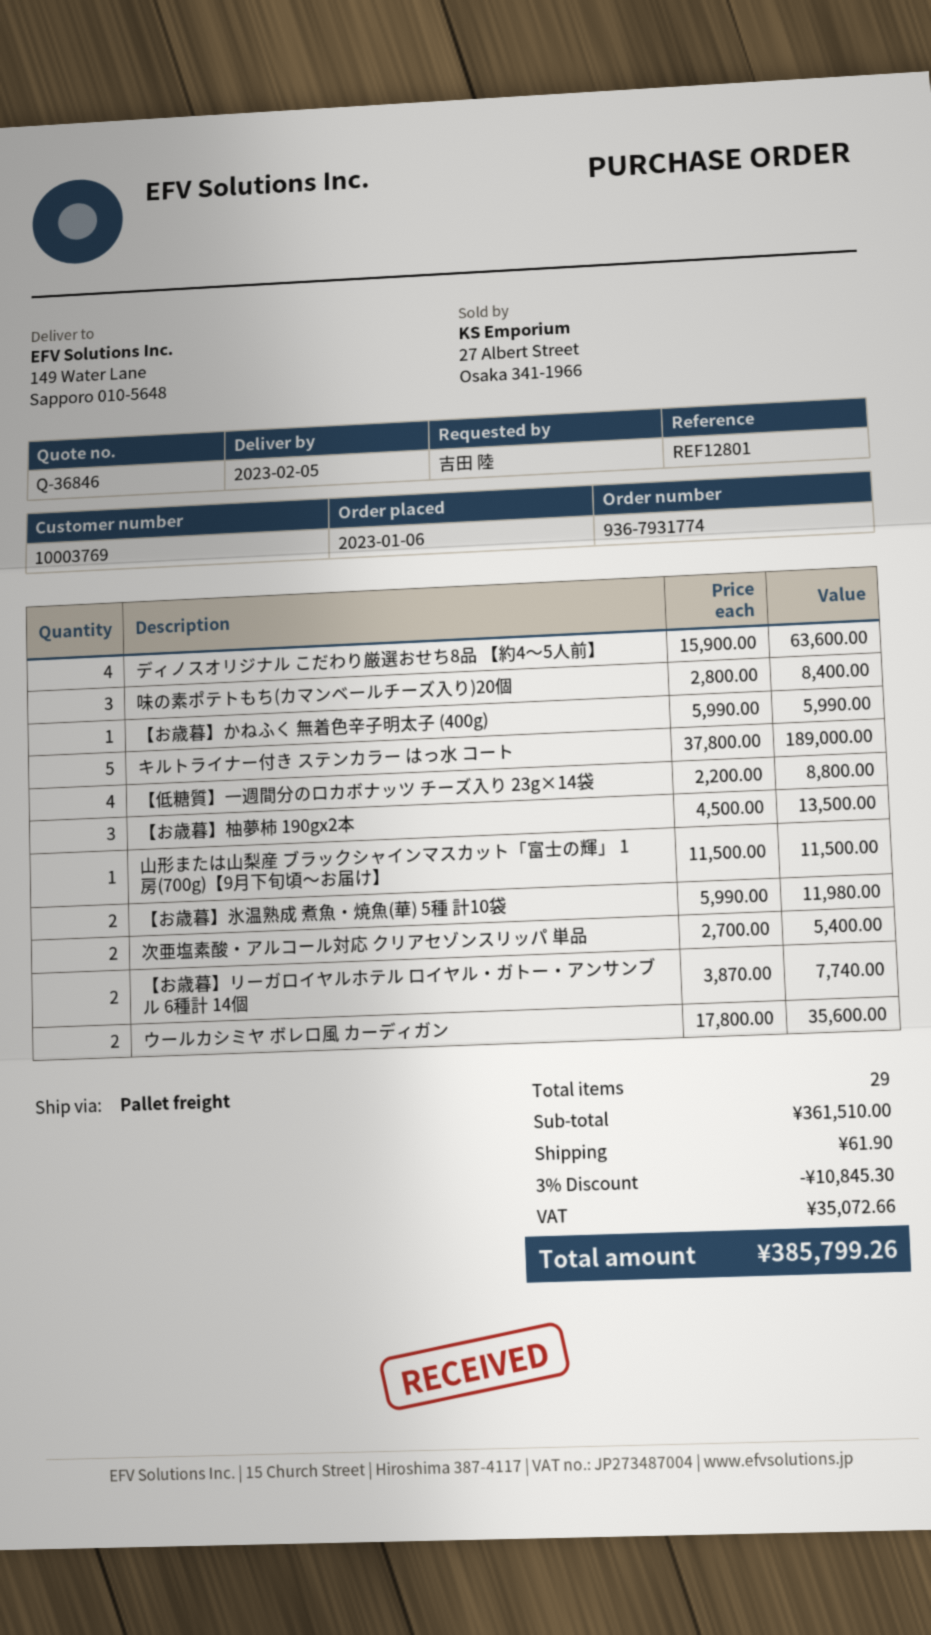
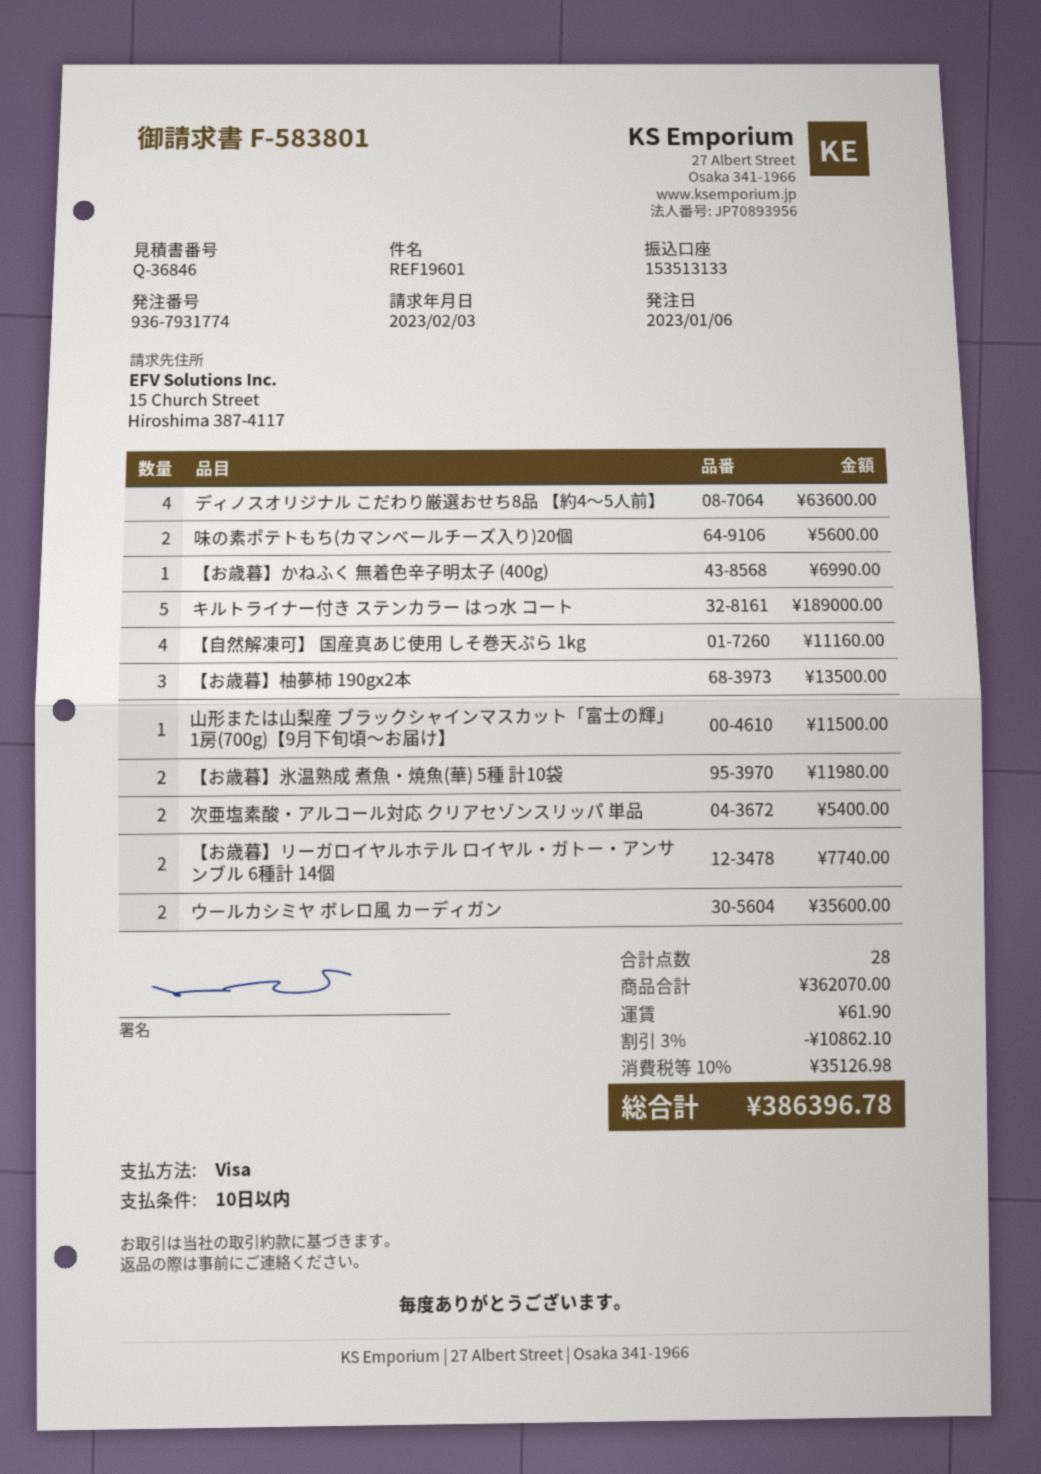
reference: REF12801 -> REF19601
味の素ポテトもち(カマンベールチーズ入り)20個: 3 for 8400.00 -> 2 for 5600.00
【お歳暮】かねふく 無着色辛子明太子 (400g): 1 for 5990.00 -> 1 for 6990.00
【低糖質】一週間分のロカボナッツ チーズ入り 23g×14袋: 4 for 8800.00 -> none
【自然解凍可】 国産真あじ使用 しそ巻天ぷら 1kg: none -> 4 for 11160.00
total quantity: 29 -> 28
subtotal: 361510.00 -> 362070.00
discount: 3% = 10845.30 -> 3% = 10862.10
tax: 35072.66 -> 35126.98
total: 385799.26 -> 386396.78

